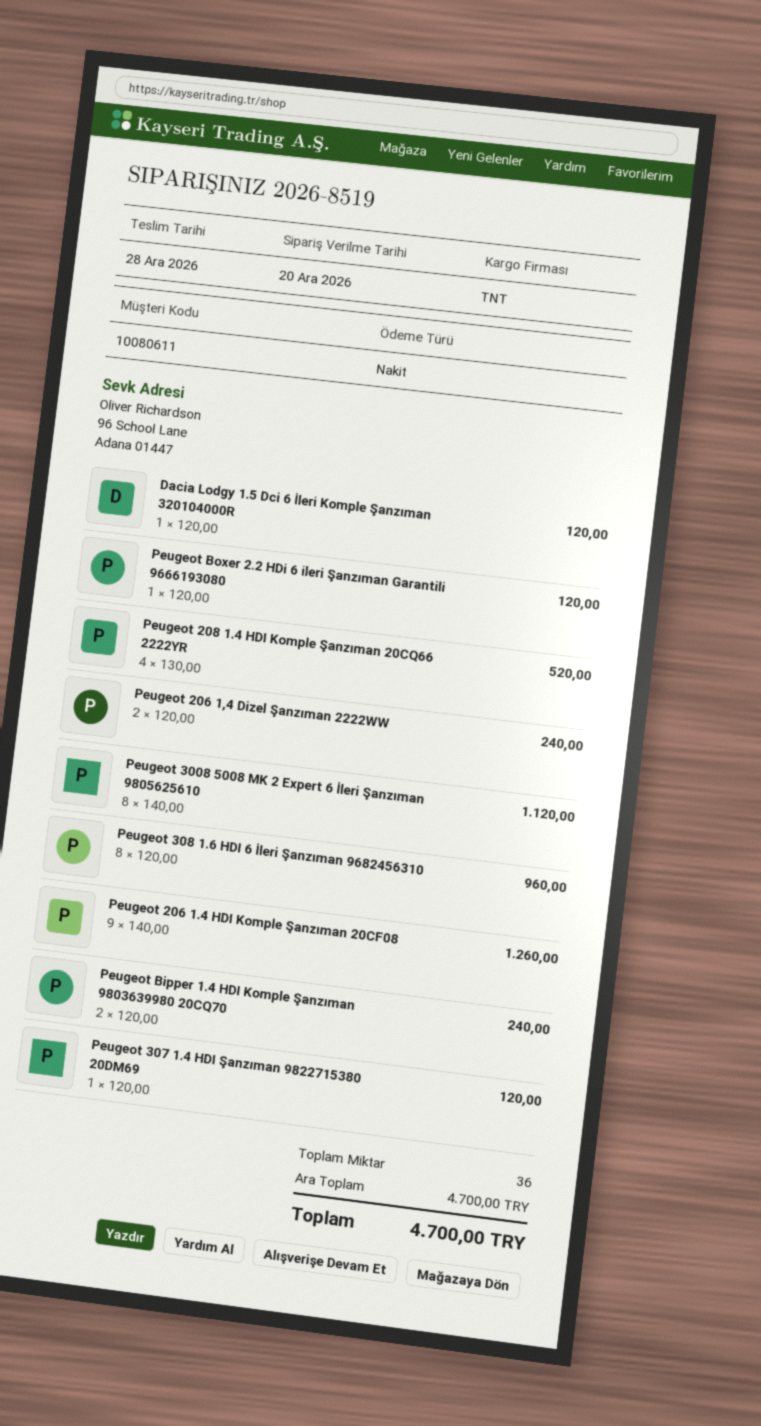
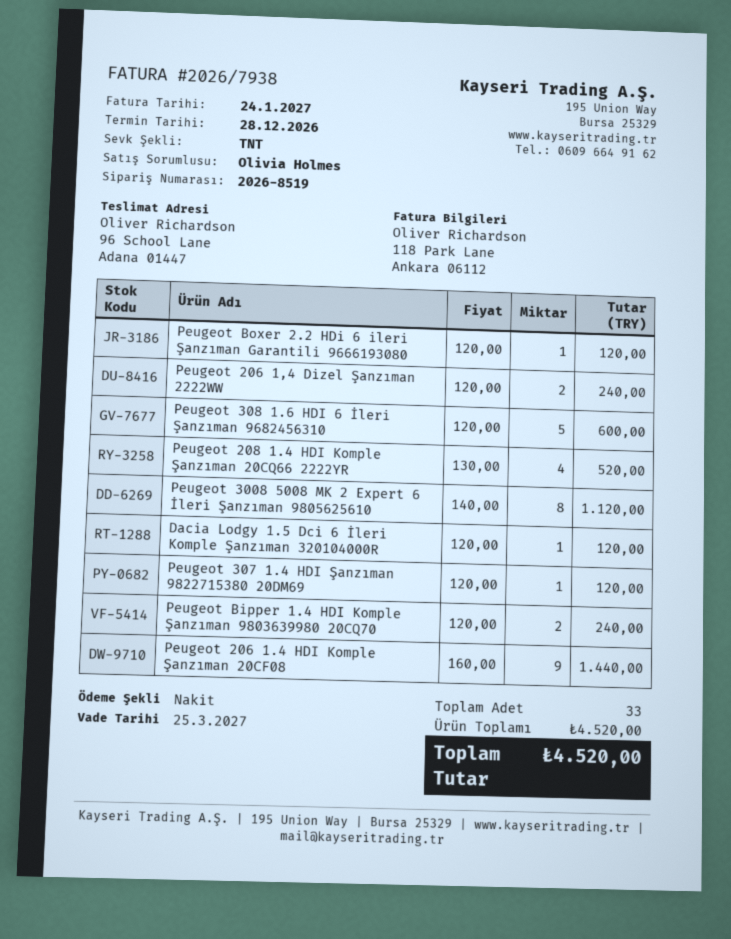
Peugeot 308 1.6 HDI 6 İleri Şanzıman 9682456310: 8 x 120.00 = 960.00 -> 5 x 120.00 = 600.00
Peugeot 206 1.4 HDI Komple Şanzıman 20CF08: 9 x 140.00 = 1260.00 -> 9 x 160.00 = 1440.00
total quantity: 36 -> 33
subtotal: 4700.00 -> 4520.00
total: 4700.00 -> 4520.00

